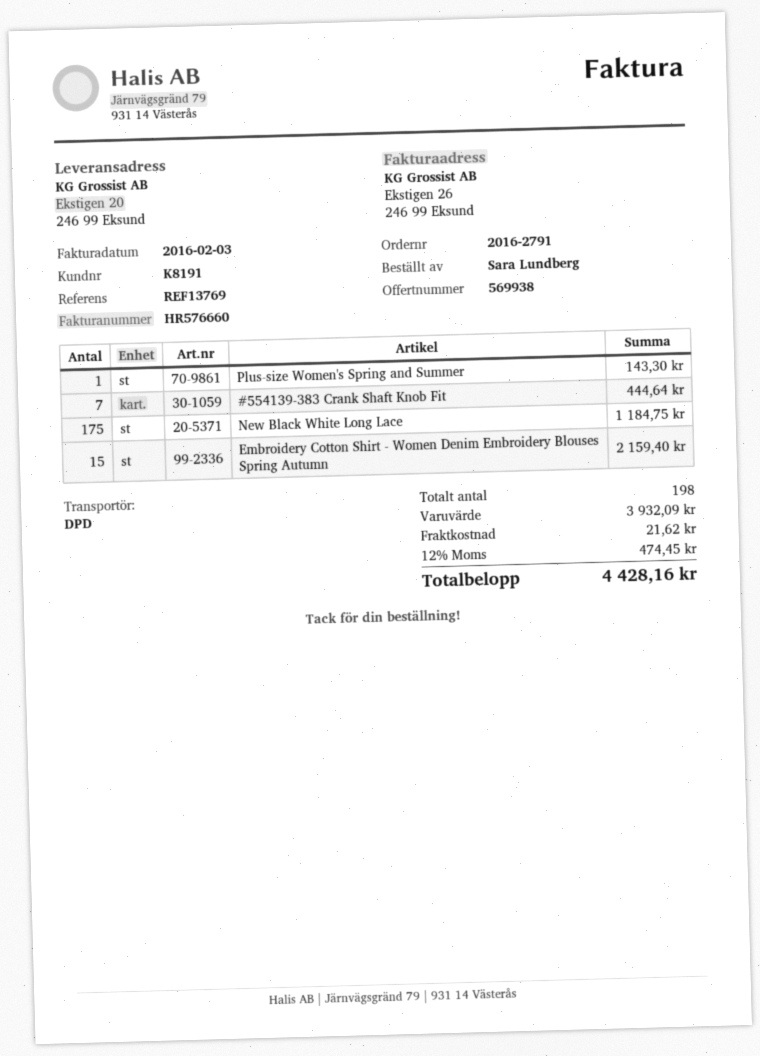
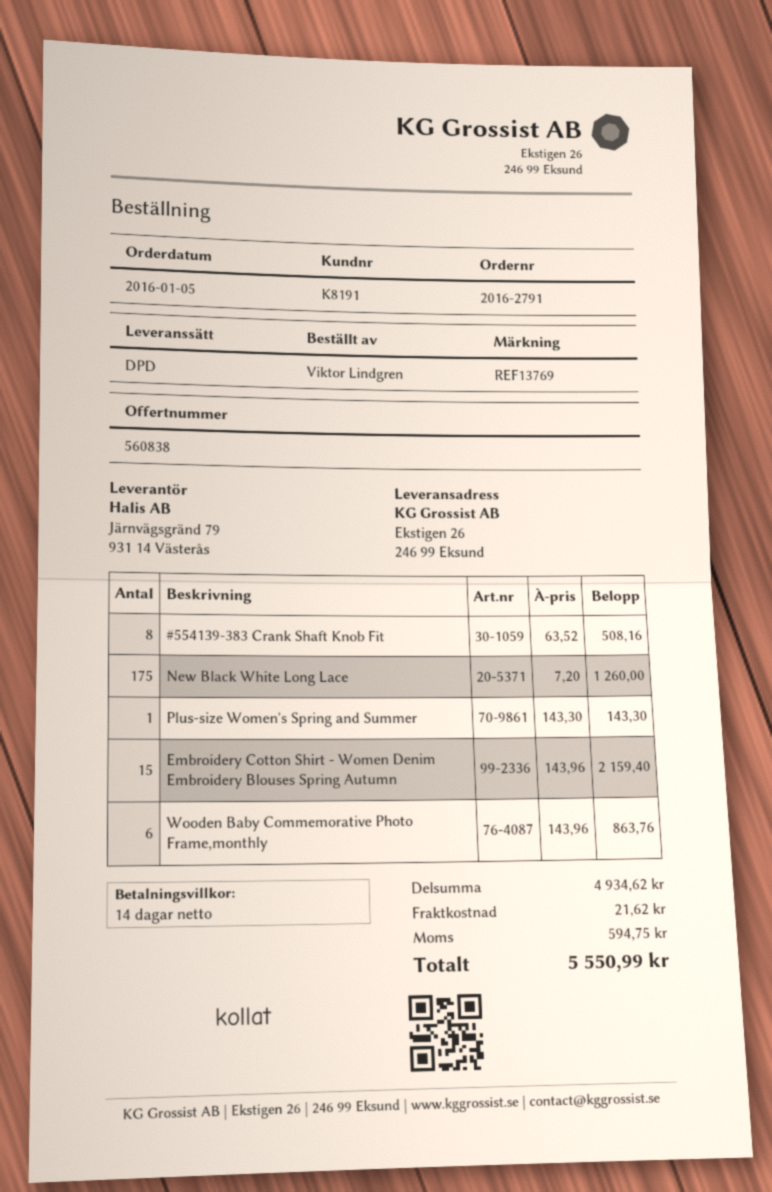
quote number: 569938 -> 560838
ordered by: Sara Lundberg -> Viktor Lindgren
ship to: Ekstigen 20, 246 99 Eksund -> Ekstigen 26, 246 99 Eksund
#554139-383 Crank Shaft Knob Fit: 7 for 444.64 -> 8 for 508.16
New Black White Long Lace: 175 for 1184.75 -> 175 for 1260.00
Wooden Baby Commemorative Photo Frame,monthly: none -> 6 for 863.76
subtotal: 3932.09 -> 4934.62
tax: 474.45 -> 594.75
total: 4428.16 -> 5550.99

